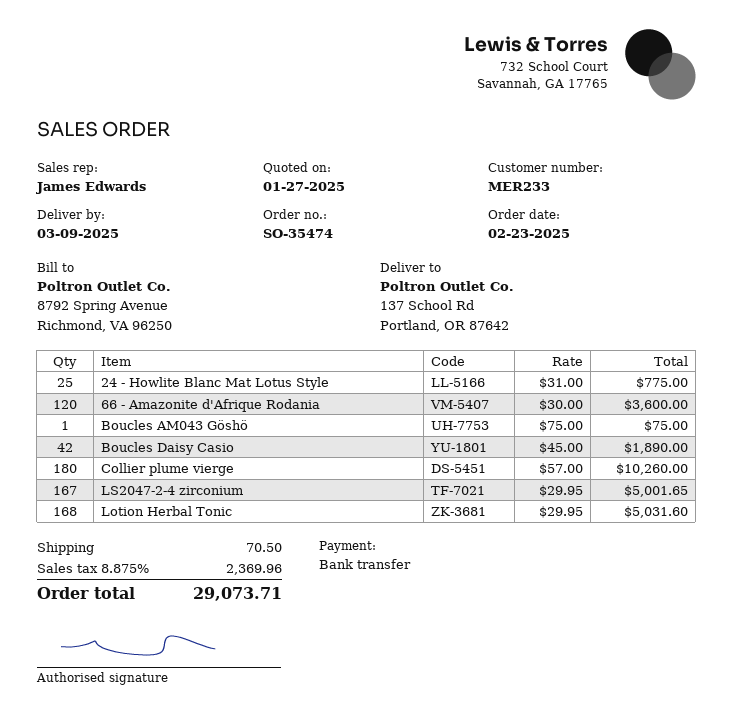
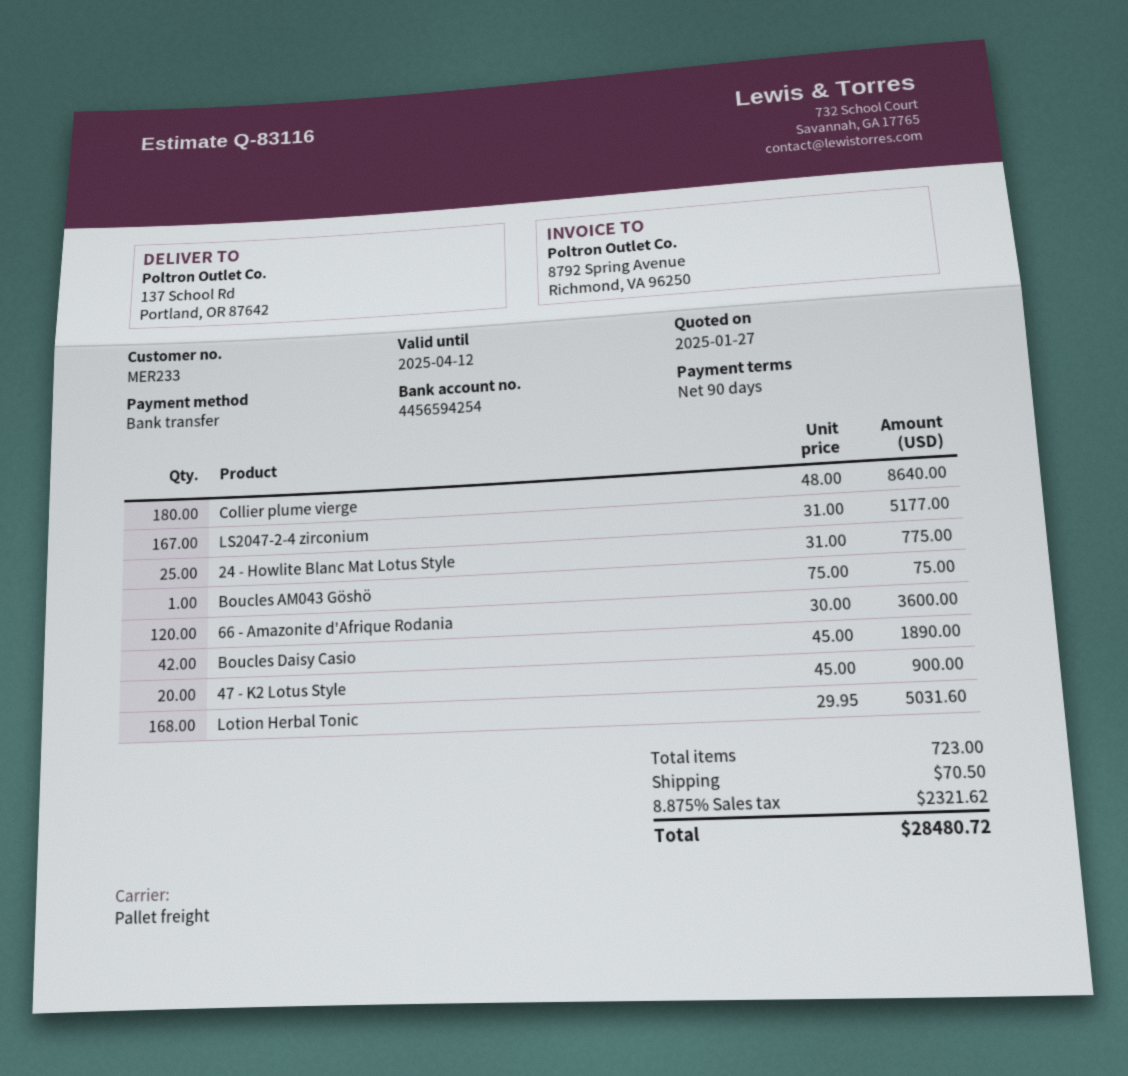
Collier plume vierge: 180 x 57.00 = 10260.00 -> 180 x 48.00 = 8640.00
LS2047-2-4 zirconium: 167 x 29.95 = 5001.65 -> 167 x 31.00 = 5177.00
47 - K2 Lotus Style: none -> 20 x 45.00 = 900.00
tax: 8.875% = 2369.96 -> 8.875% = 2321.62
total: 29073.71 -> 28480.72

